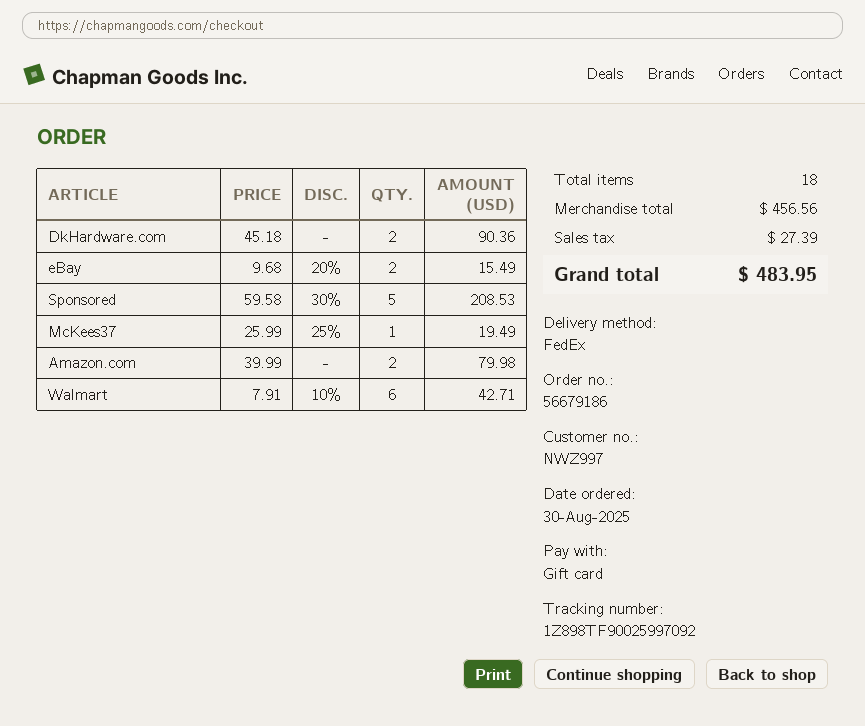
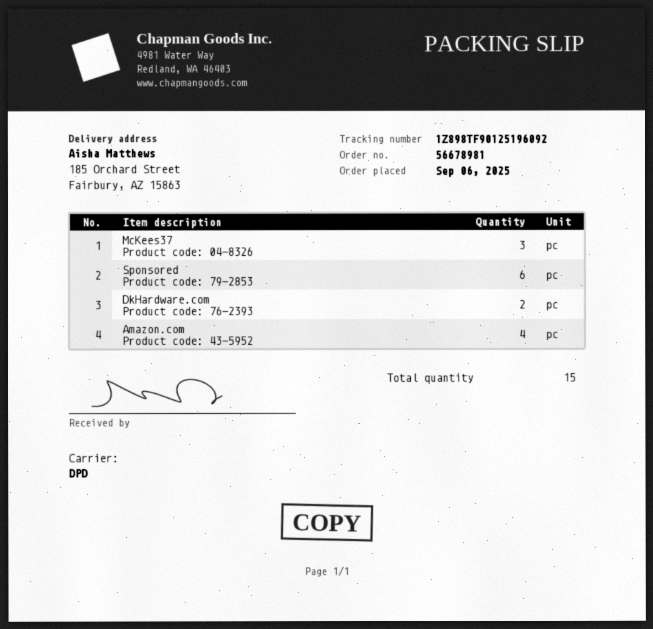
order number: 56679186 -> 56678981
order date: 2025-08-30 -> 2025-09-06
shipping method: FedEx -> DPD
tracking number: 1Z898TF90025997092 -> 1Z898TF90125196092
eBay: 2 -> none
Sponsored: 5 -> 6
McKees37: 1 -> 3
Amazon.com: 2 -> 4
Walmart: 6 -> none
total quantity: 18 -> 15

